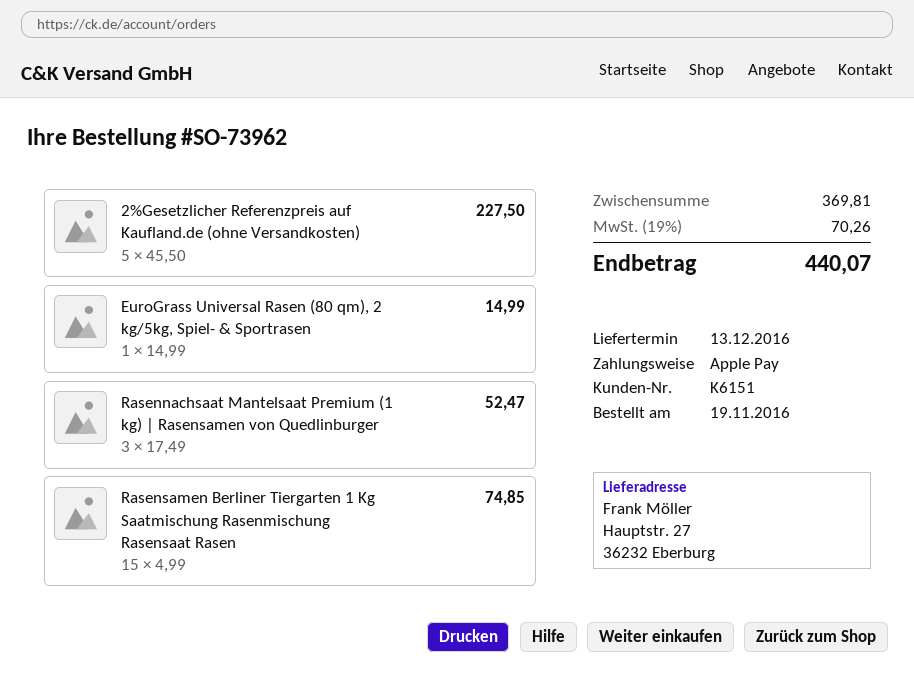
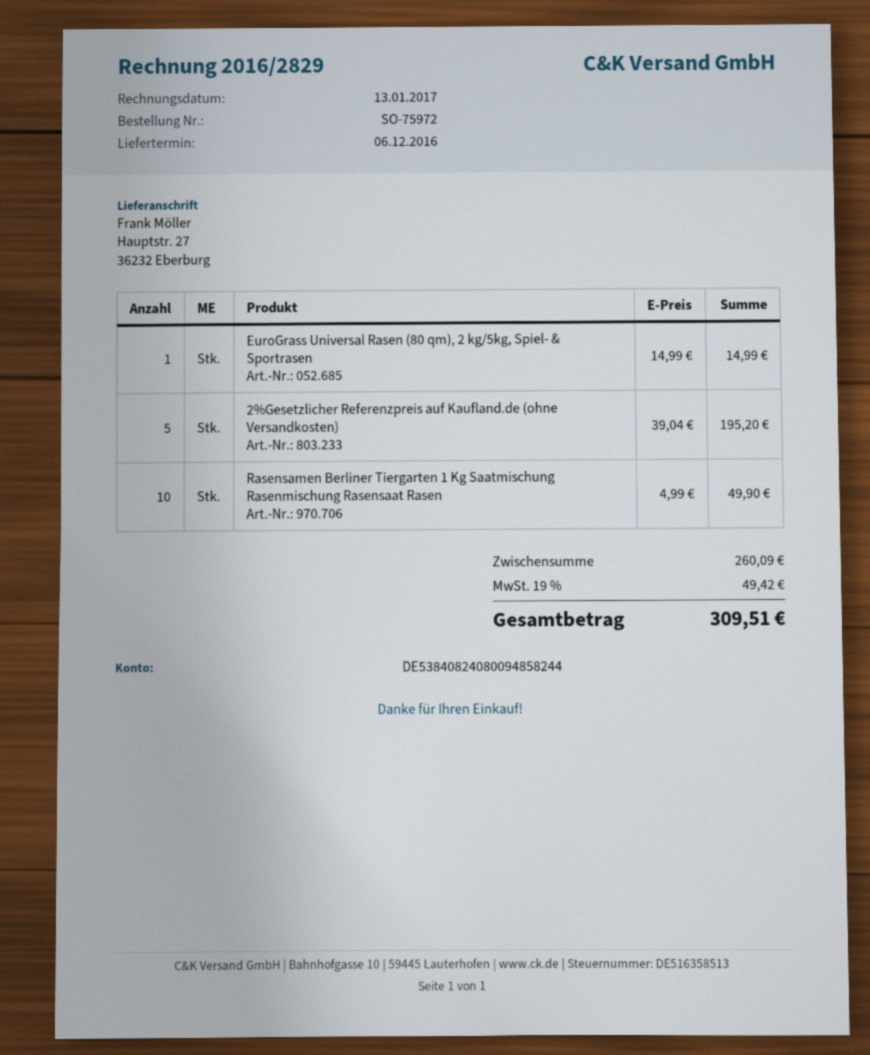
order number: SO-73962 -> SO-75972
delivery date: 2016-12-13 -> 2016-12-06
2%Gesetzlicher Referenzpreis auf Kaufland.de (ohne Versandkosten): 5 x 45.50 = 227.50 -> 5 x 39.04 = 195.20
Rasennachsaat Mantelsaat Premium (1 kg) | Rasensamen von Quedlinburger: 3 x 17.49 = 52.47 -> none
Rasensamen Berliner Tiergarten 1 Kg Saatmischung Rasenmischung Rasensaat Rasen: 15 x 4.99 = 74.85 -> 10 x 4.99 = 49.90
subtotal: 369.81 -> 260.09
tax: 19% = 70.26 -> 19% = 49.42
total: 440.07 -> 309.51

